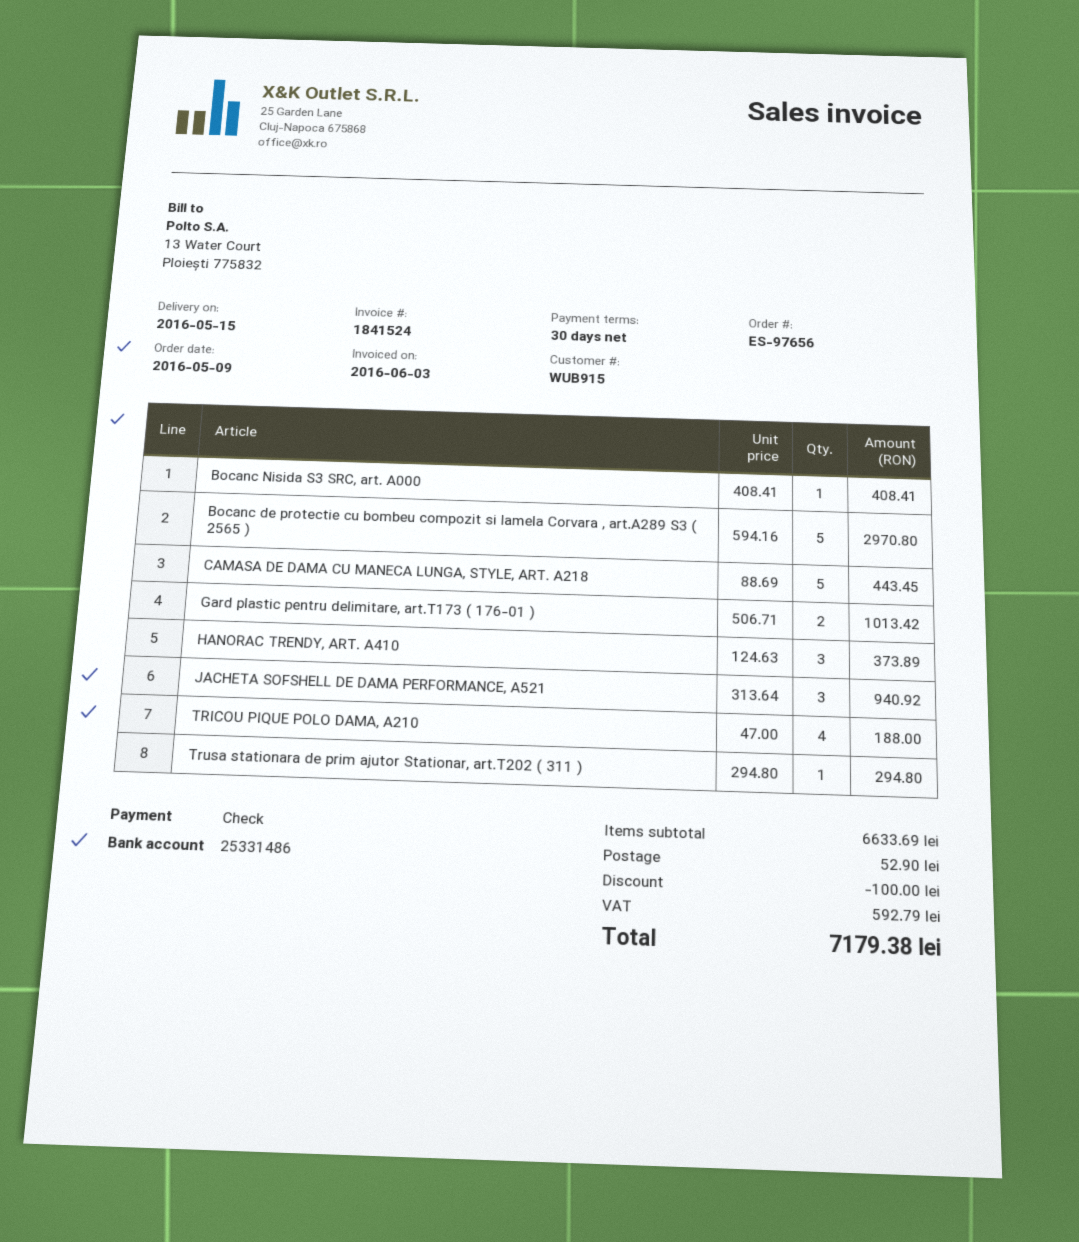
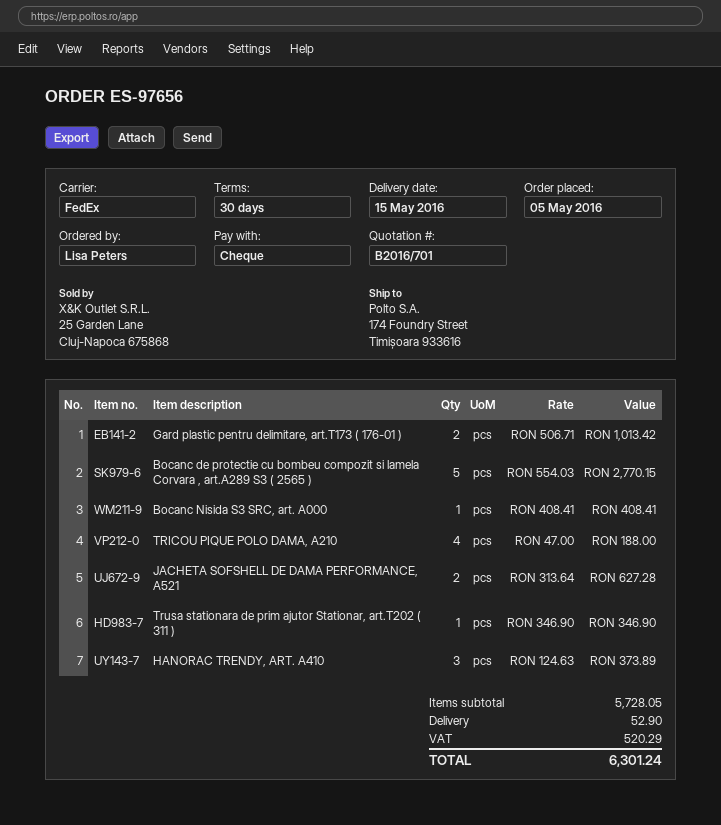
order date: 2016-05-09 -> 2016-05-05
Bocanc de protectie cu bombeu compozit si lamela Corvara , art.A289 S3 ( 2565 ): 5 x 594.16 = 2970.80 -> 5 x 554.03 = 2770.15
CAMASA DE DAMA CU MANECA LUNGA, STYLE, ART. A218: 5 x 88.69 = 443.45 -> none
JACHETA SOFSHELL DE DAMA PERFORMANCE, A521: 3 x 313.64 = 940.92 -> 2 x 313.64 = 627.28
Trusa stationara de prim ajutor Stationar, art.T202 ( 311 ): 1 x 294.80 = 294.80 -> 1 x 346.90 = 346.90
subtotal: 6633.69 -> 5728.05
discount: 100.00 -> none
tax: 592.79 -> 520.29
total: 7179.38 -> 6301.24

